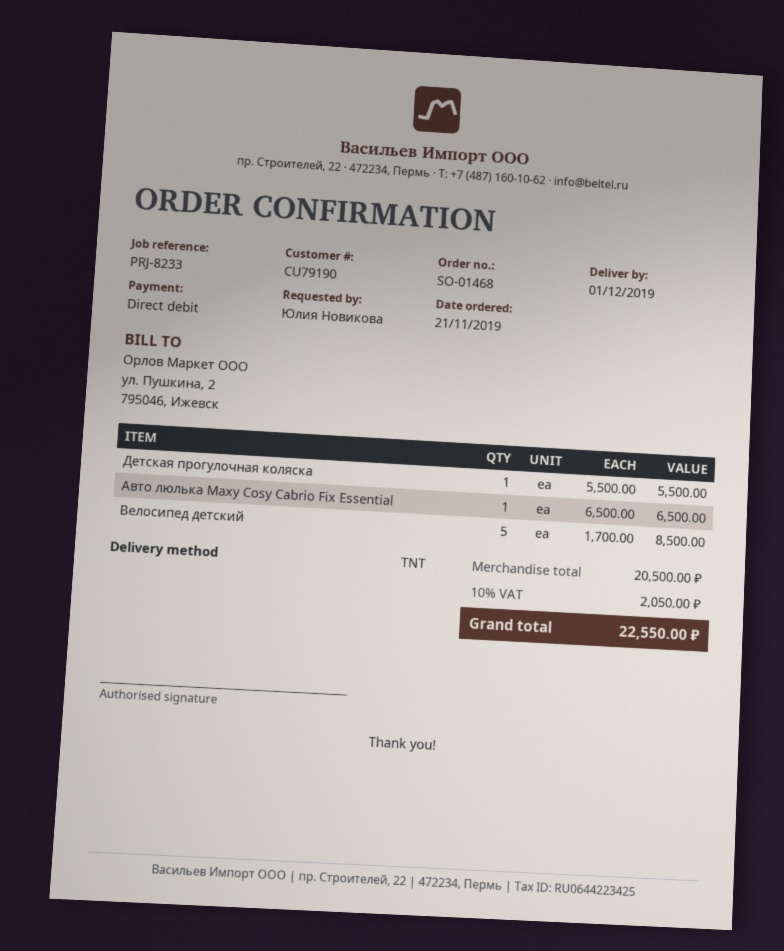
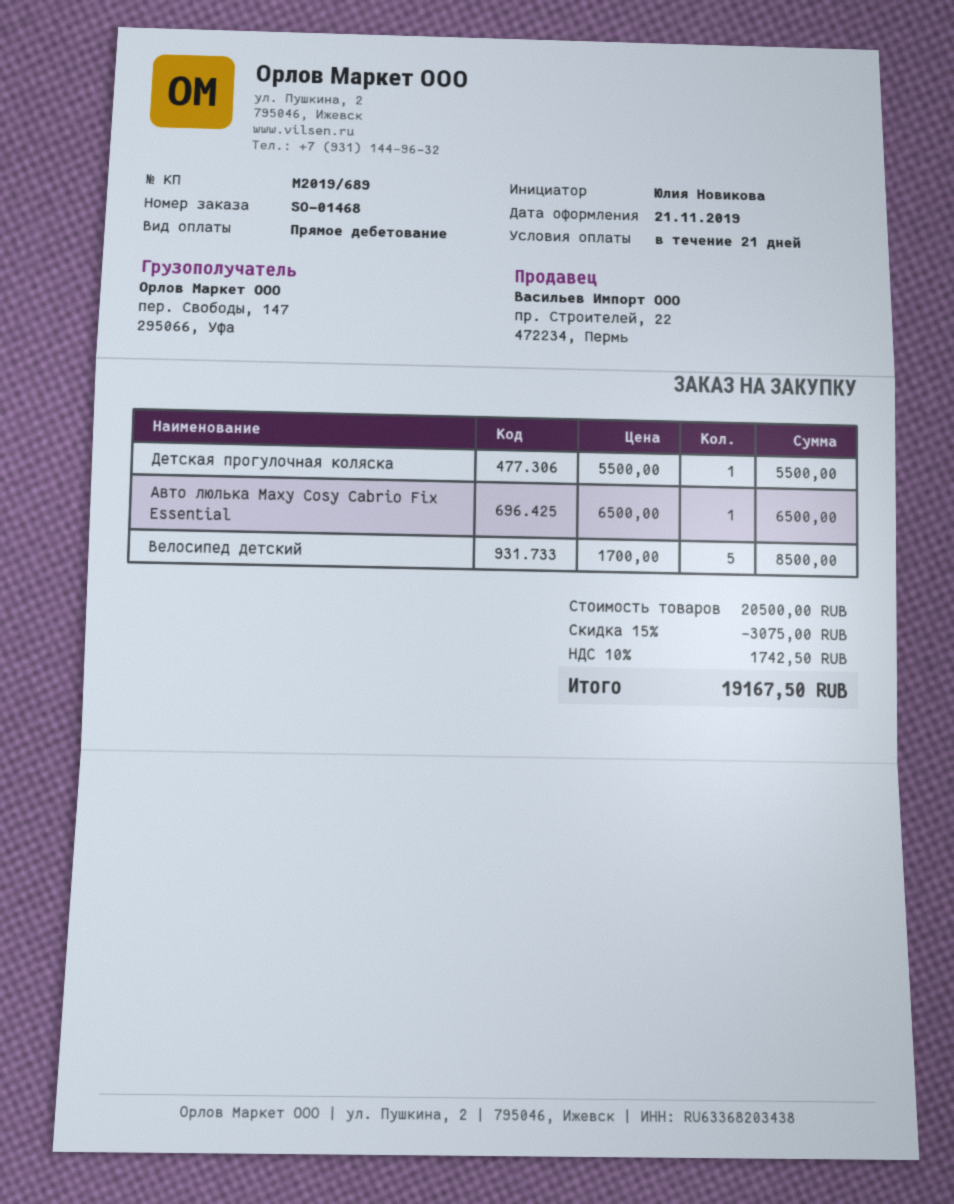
discount: none -> 15% = 3075.00
tax: 10% = 2050.00 -> 10% = 1742.50
total: 22550.00 -> 19167.50

